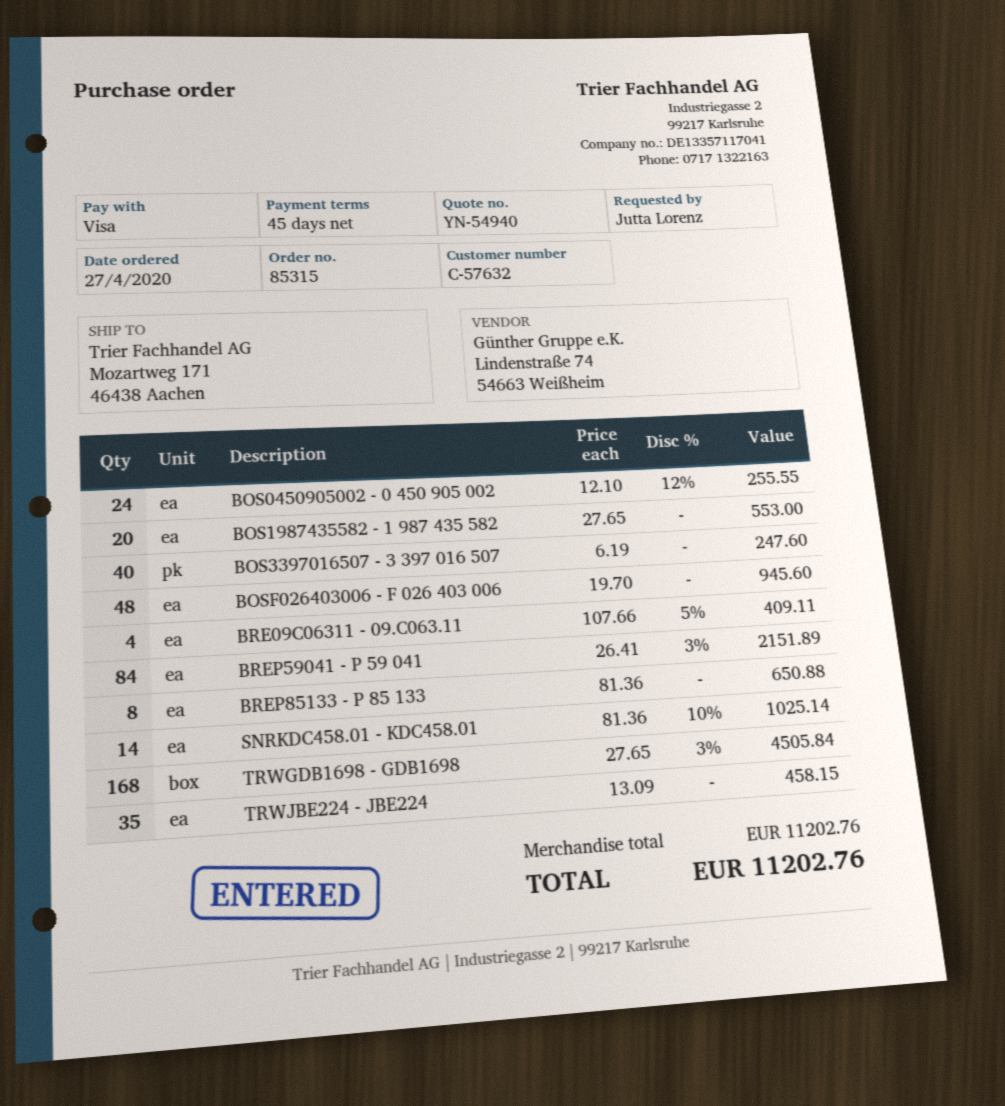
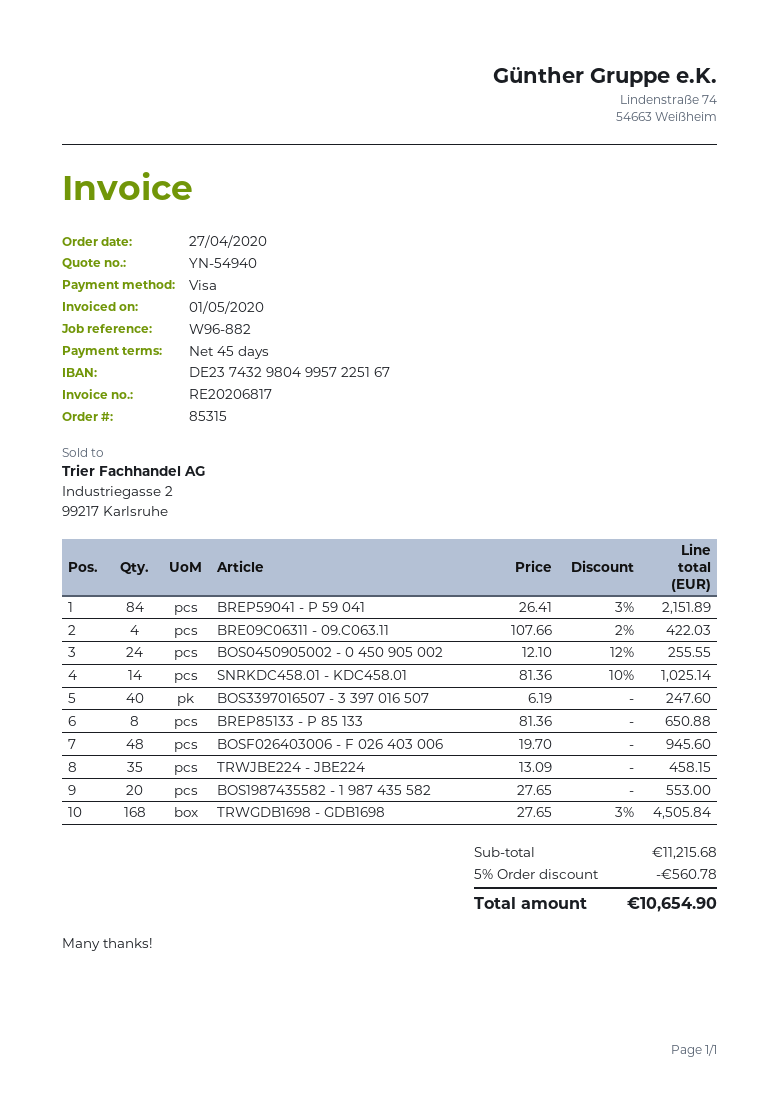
BRE09C06311 - 09.C063.11: 4 x 107.66 - 5% = 409.11 -> 4 x 107.66 - 2% = 422.03
subtotal: 11202.76 -> 11215.68
discount: none -> 5% = 560.78
total: 11202.76 -> 10654.90

